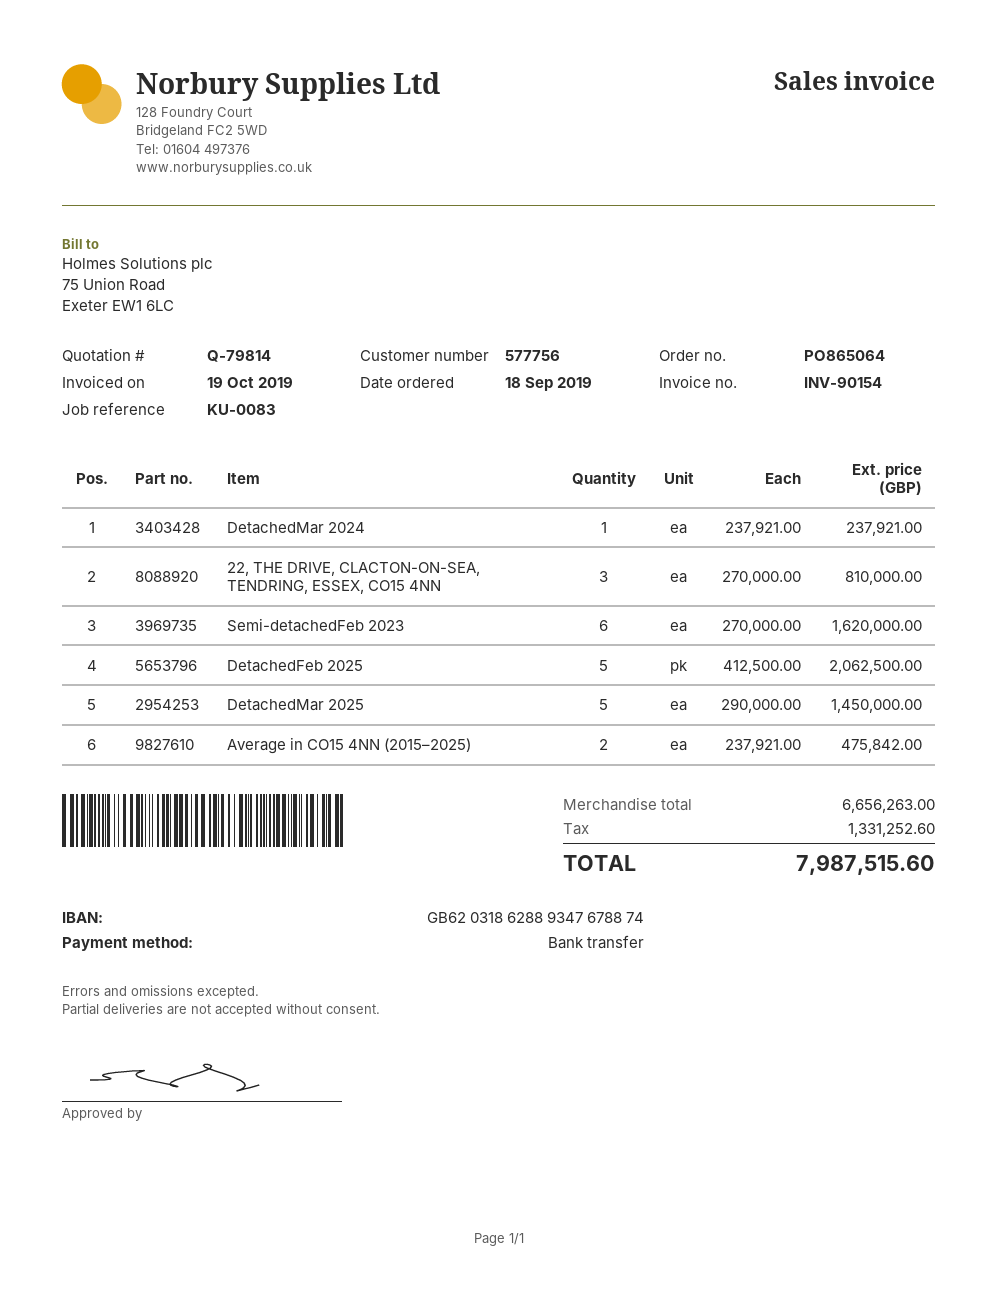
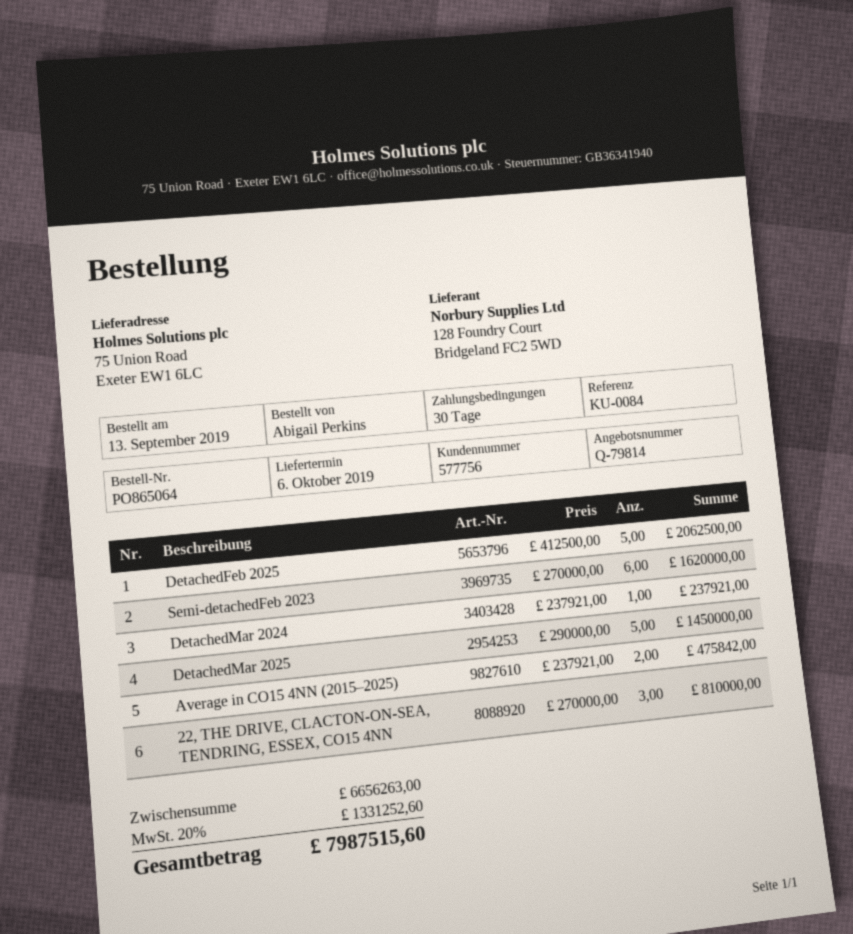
order date: 2019-09-18 -> 2019-09-13
reference: KU-0083 -> KU-0084

